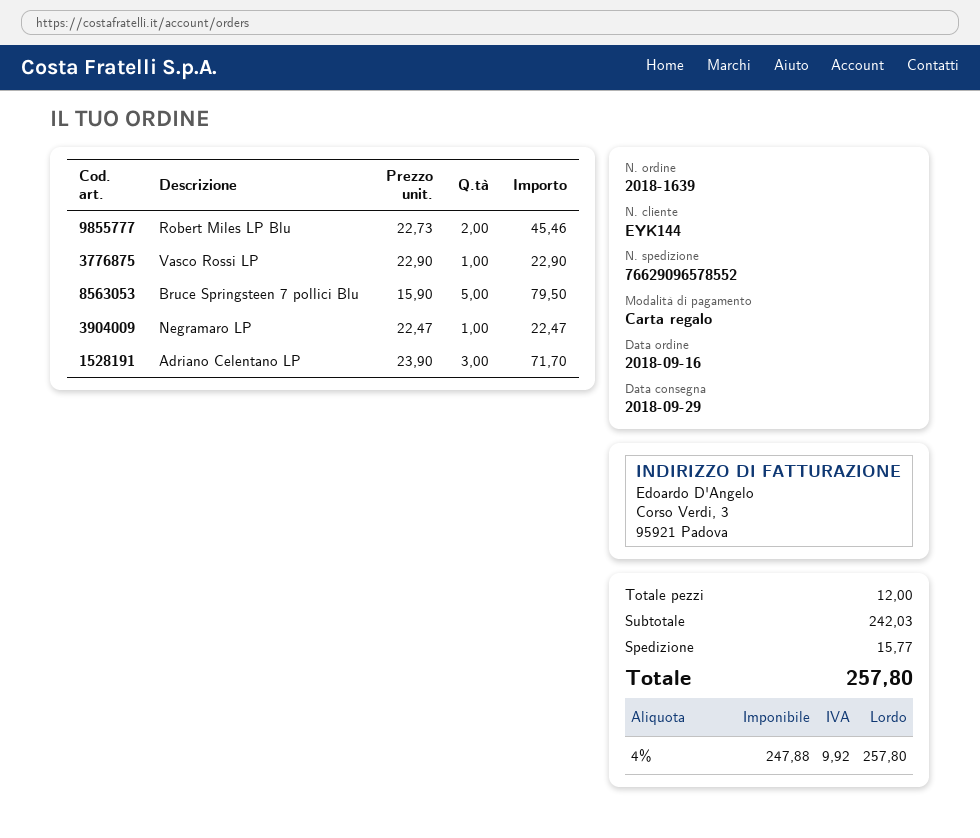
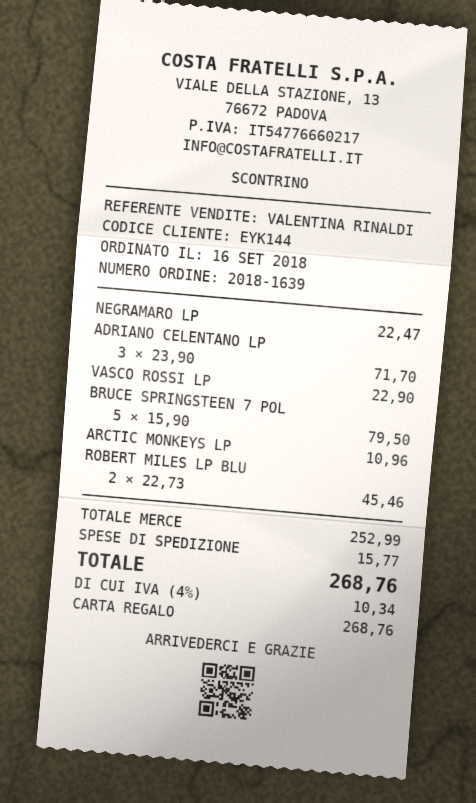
ARCTIC MONKEYS LP: none -> 1 x 10.96 = 10.96
subtotal: 242.03 -> 252.99
tax: 4% = 9.92 -> 4% = 10.34
total: 257.80 -> 268.76

